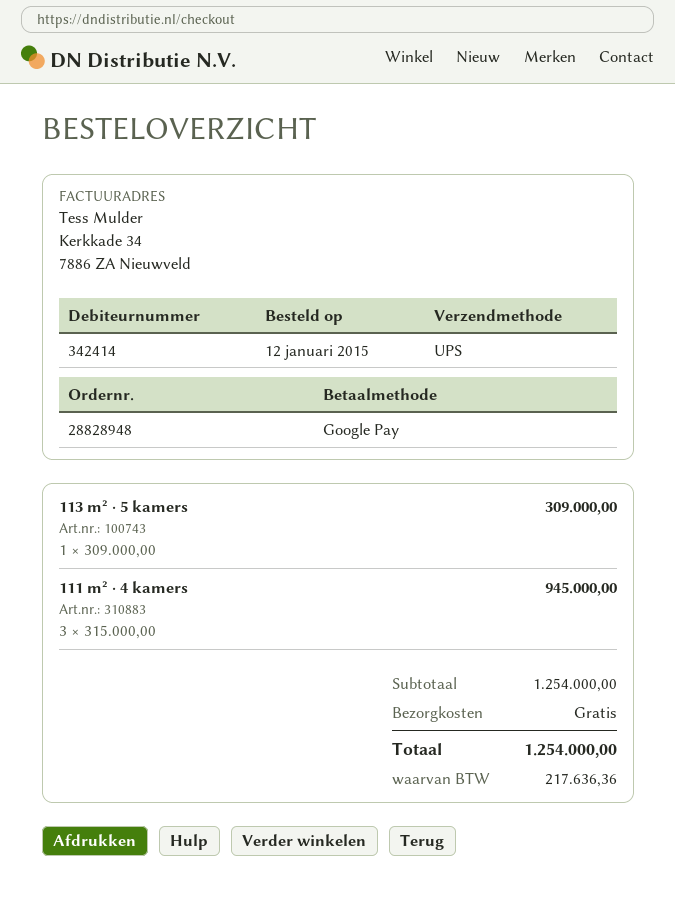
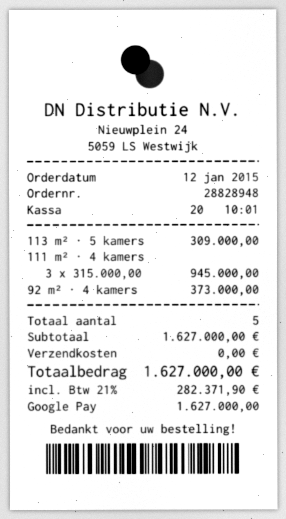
92 m² · 4 kamers: none -> 1 x 373000.00 = 373000.00
subtotal: 1254000.00 -> 1627000.00
tax: 217636.36 -> 282371.90
total: 1254000.00 -> 1627000.00

